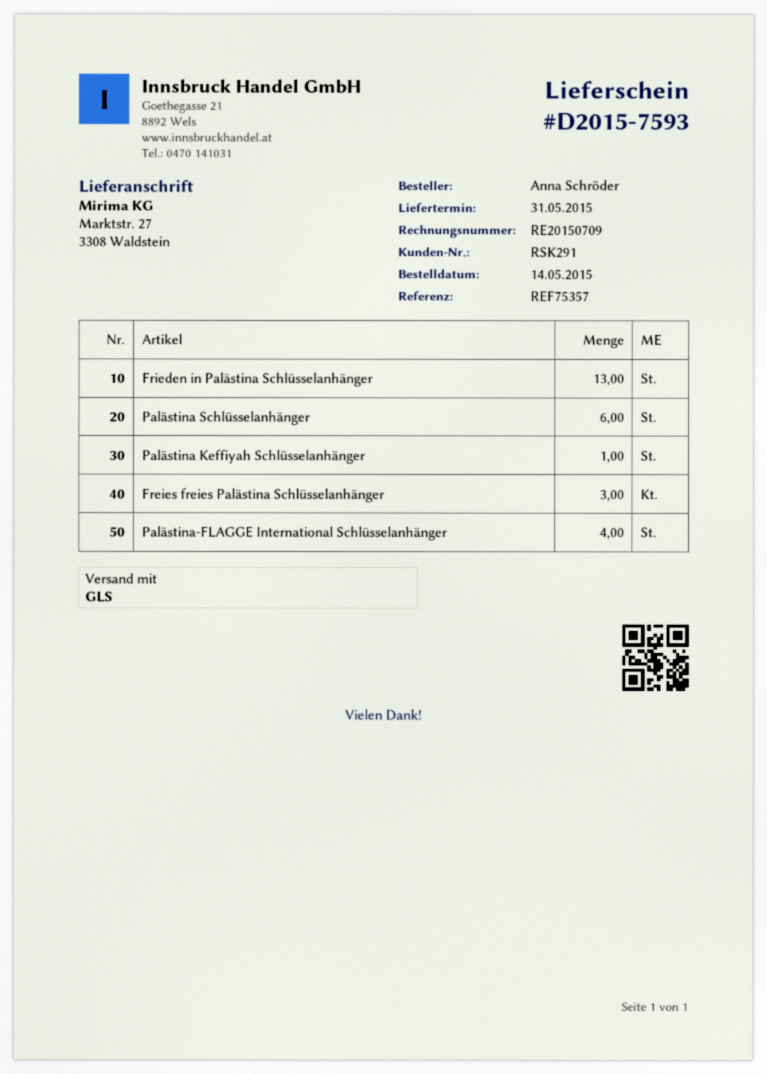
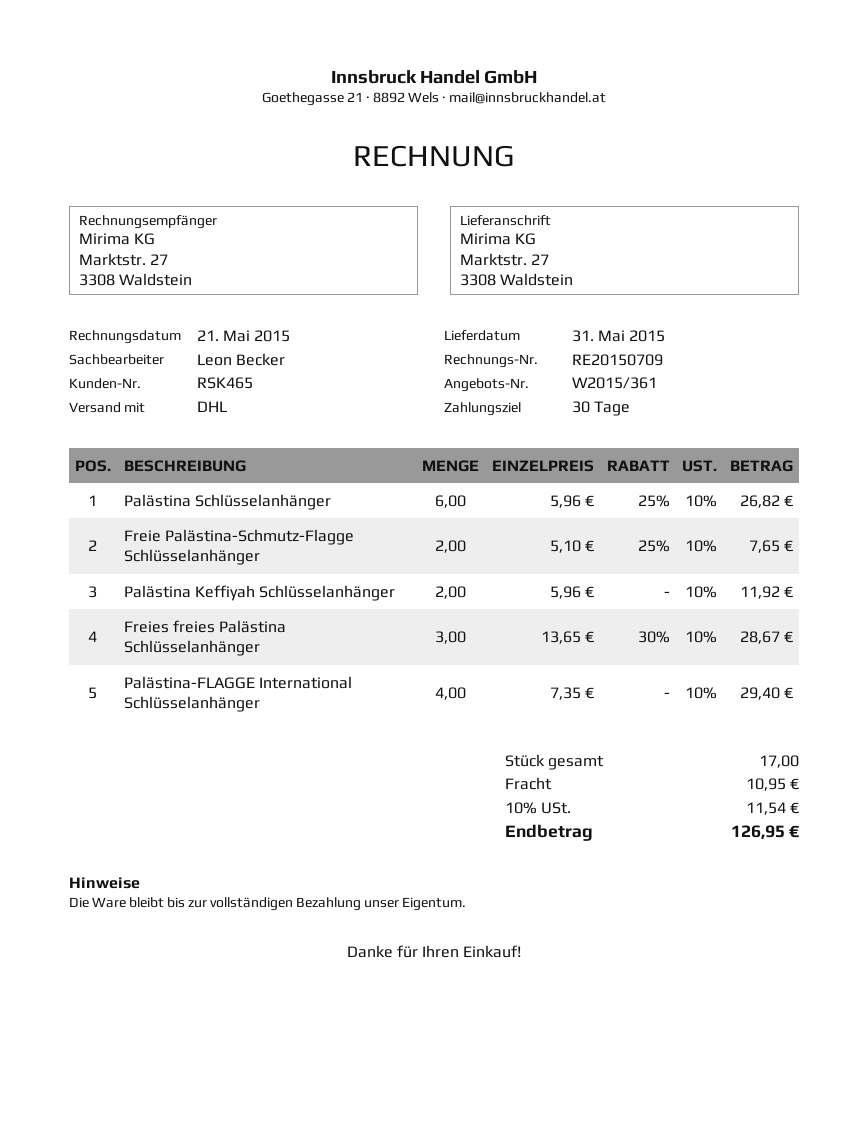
customer number: RSK291 -> RSK465
shipping method: GLS -> DHL
Frieden in Palästina Schlüsselanhänger: 13 -> none
Palästina Keffiyah Schlüsselanhänger: 1 -> 2
Freie Palästina-Schmutz-Flagge Schlüsselanhänger: none -> 2

